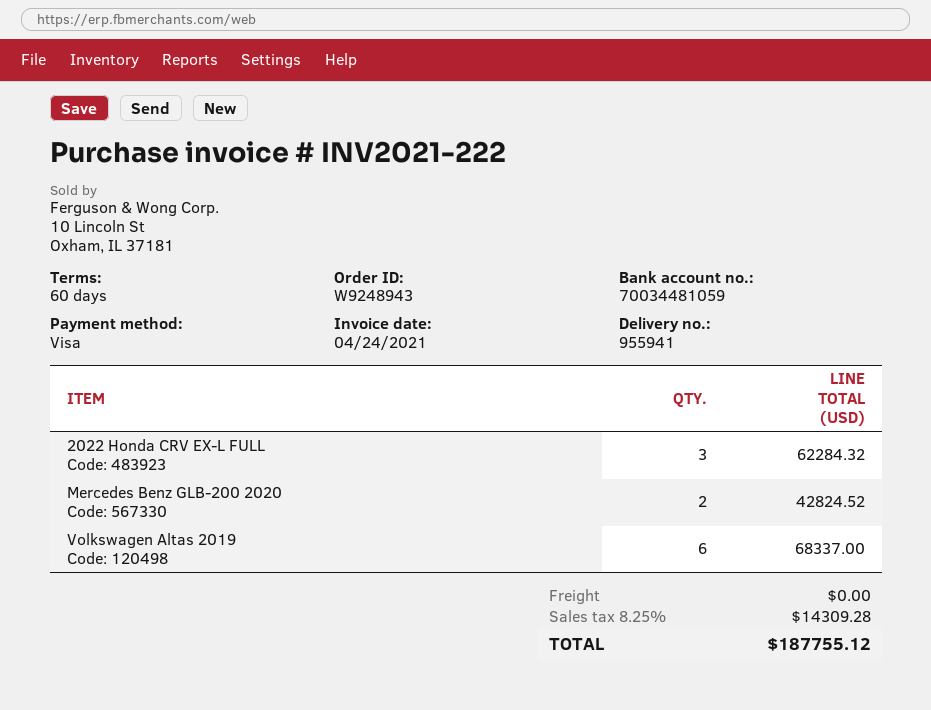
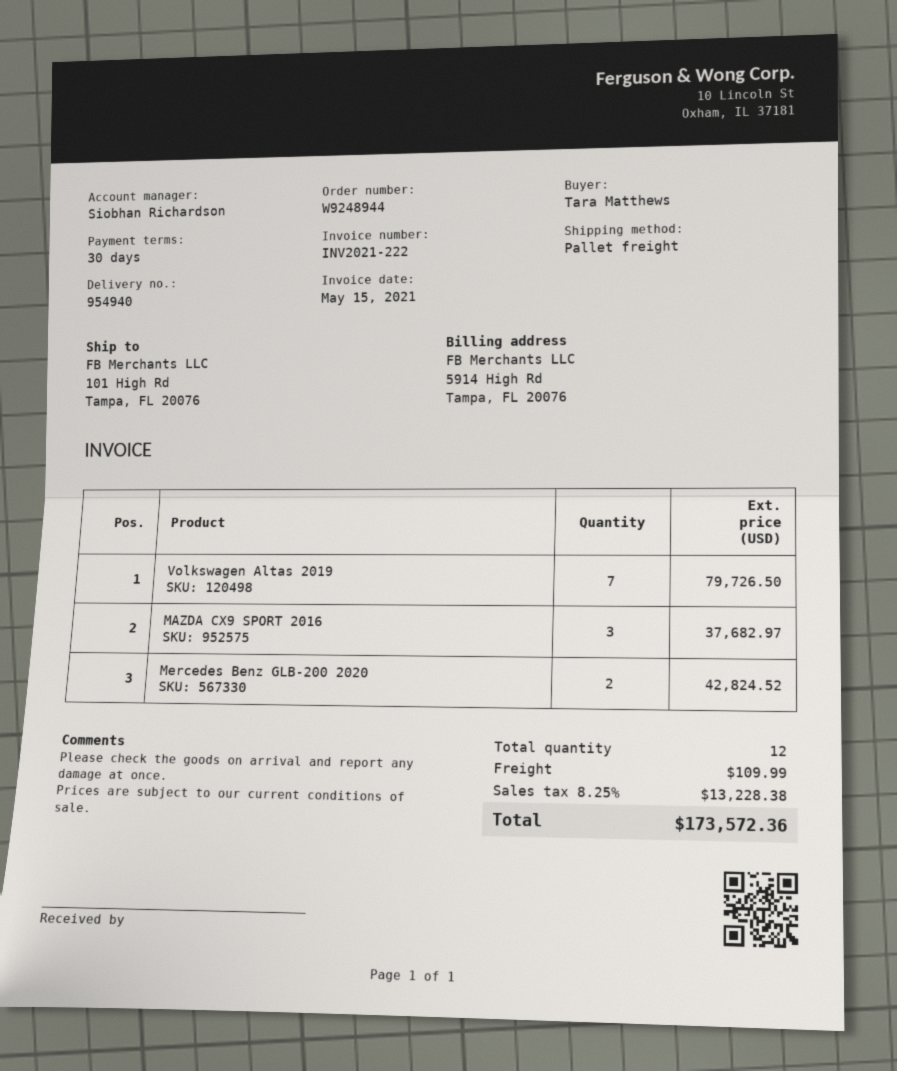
order number: W9248943 -> W9248944
delivery note number: 955941 -> 954940
invoice date: 2021-04-24 -> 2021-05-15
payment terms: 60 days -> 30 days
2022 Honda CRV EX-L FULL: 3 for 62284.32 -> none
Volkswagen Altas 2019: 6 for 68337.00 -> 7 for 79726.50
MAZDA CX9 SPORT 2016: none -> 3 for 37682.97
shipping: 0.00 -> 109.99
tax: 8.25% = 14309.28 -> 8.25% = 13228.38
total: 187755.12 -> 173572.36

